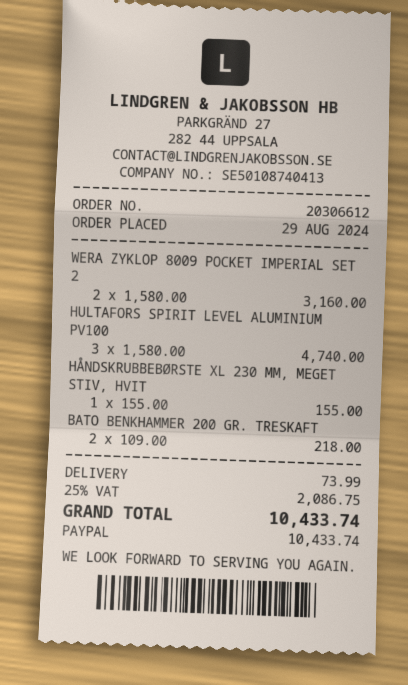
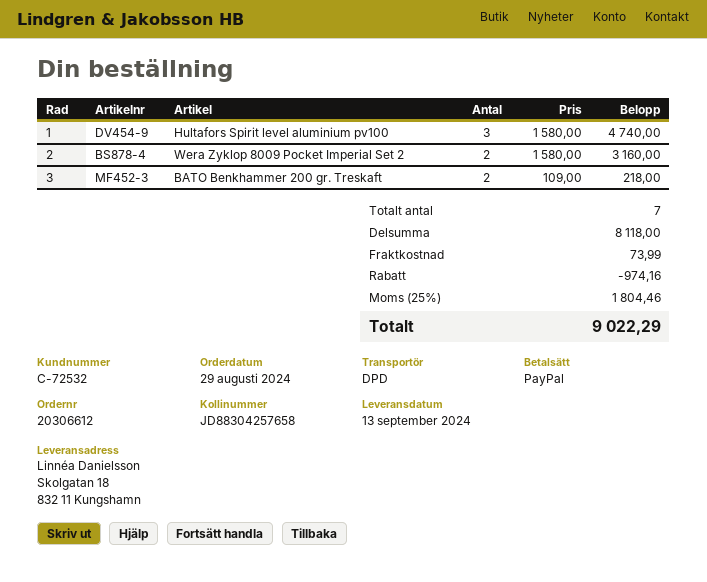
HÅNDSKRUBBEBØRSTE XL 230 MM, MEGET STIV, HVIT: 1 x 155.00 = 155.00 -> none
discount: none -> 974.16
tax: 25% = 2086.75 -> 25% = 1804.46
total: 10433.74 -> 9022.29

